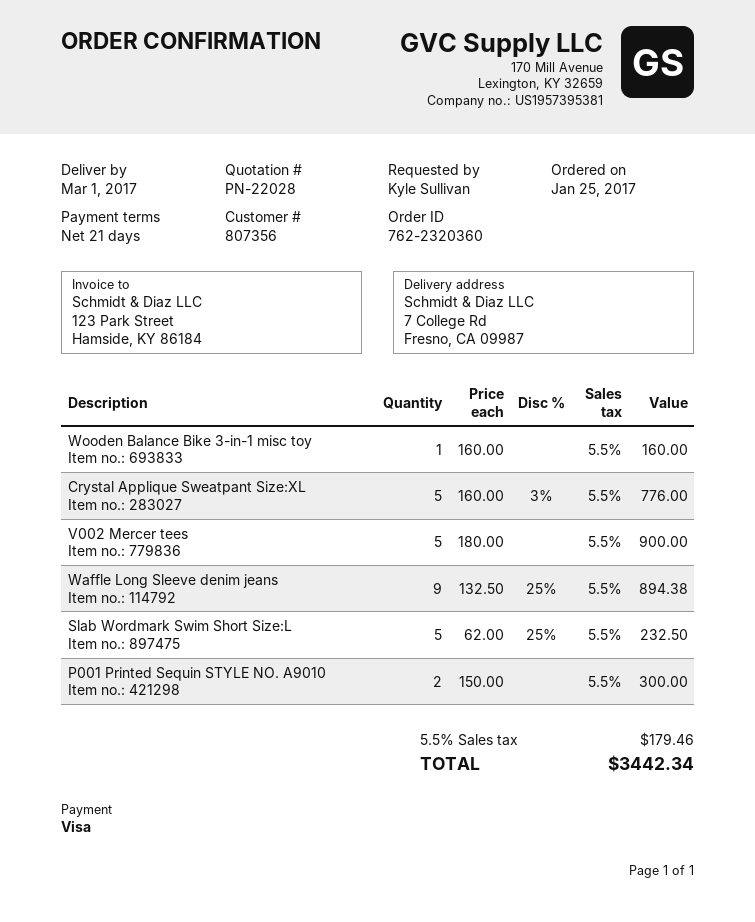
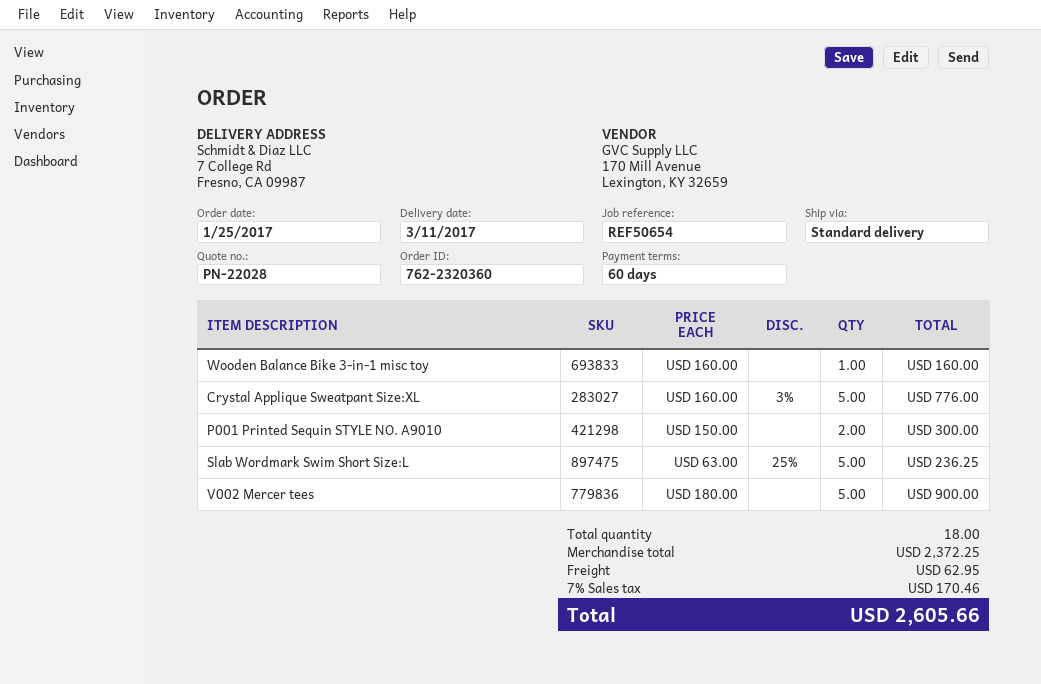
delivery date: 2017-03-01 -> 2017-03-11
payment terms: 21 days -> 60 days
Waffle Long Sleeve denim jeans: 9 x 132.50 - 25% = 894.38 -> none
Slab Wordmark Swim Short Size:L: 5 x 62.00 - 25% = 232.50 -> 5 x 63.00 - 25% = 236.25
shipping: none -> 62.95
tax: 5.5% = 179.46 -> 7% = 170.46
total: 3442.34 -> 2605.66

